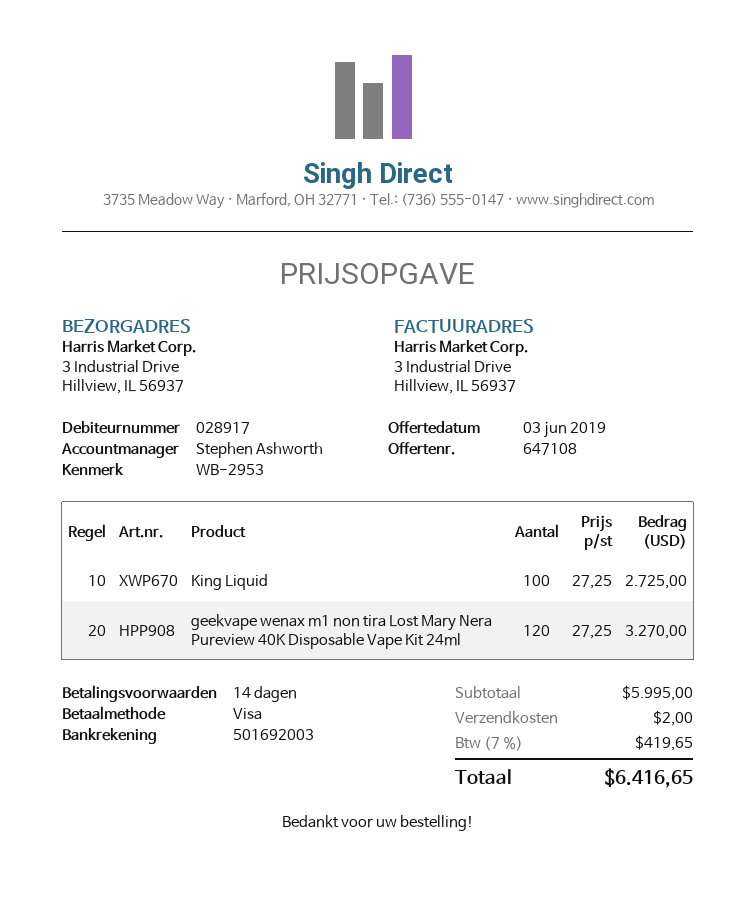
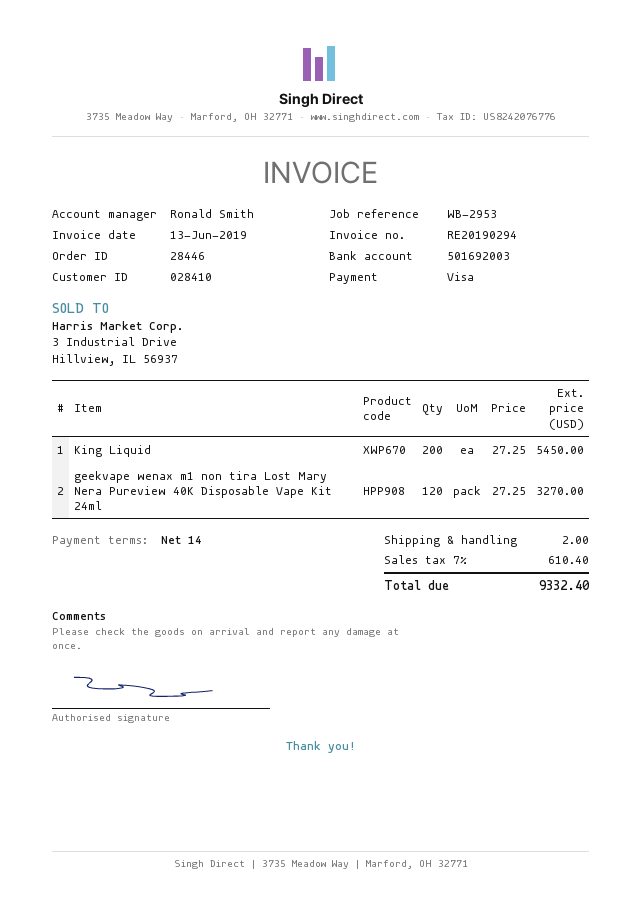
customer number: 028917 -> 028410
sales rep: Stephen Ashworth -> Ronald Smith
King Liquid: 100 x 27.25 = 2725.00 -> 200 x 27.25 = 5450.00
tax: 7% = 419.65 -> 7% = 610.40
total: 6416.65 -> 9332.40

